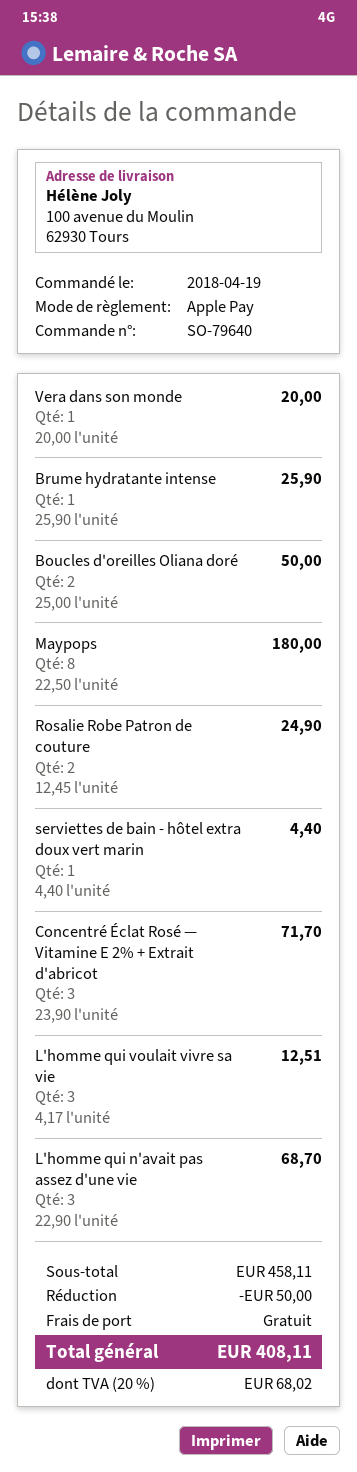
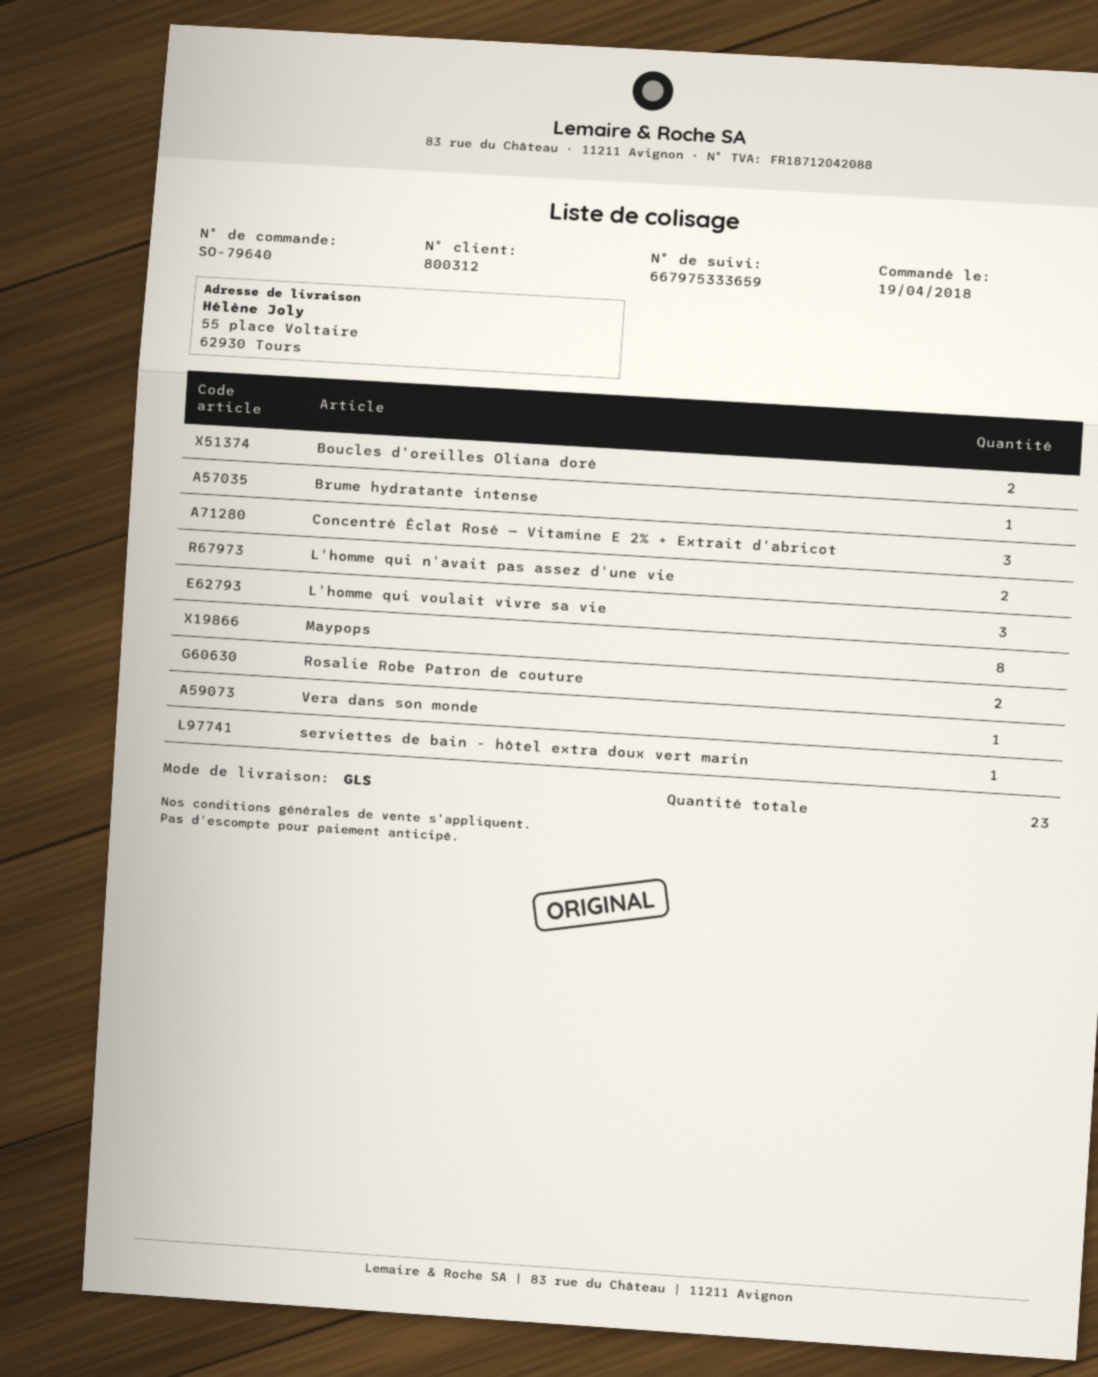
ship to: 100 avenue du Moulin, 62930 Tours -> 55 place Voltaire, 62930 Tours
L'homme qui n'avait pas assez d'une vie: 3 -> 2

